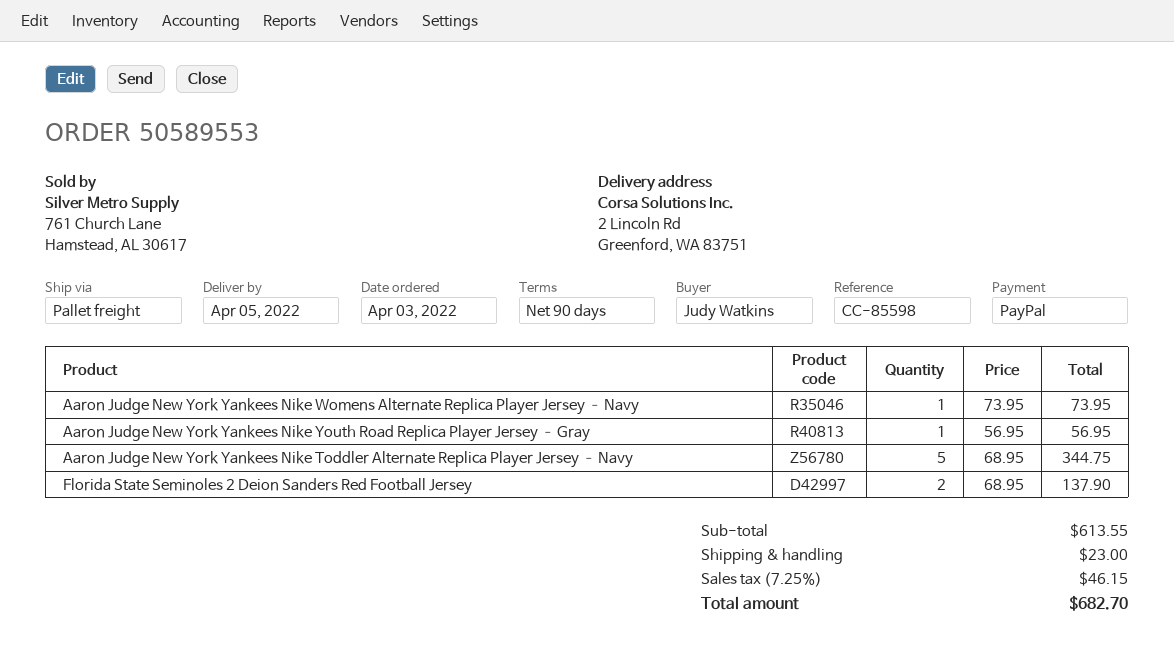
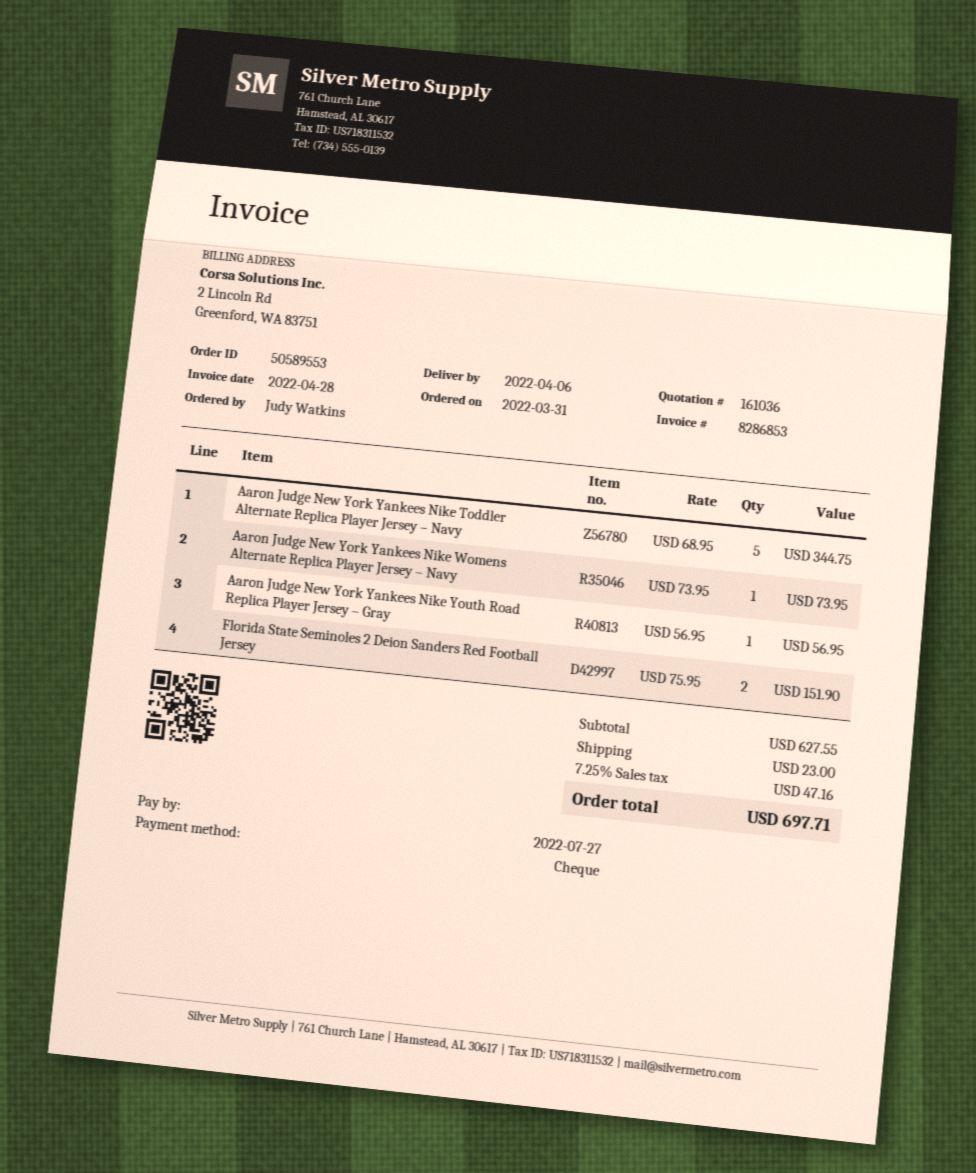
order date: 2022-04-03 -> 2022-03-31
delivery date: 2022-04-05 -> 2022-04-06
payment method: PayPal -> cheque
Florida State Seminoles 2 Deion Sanders Red Football Jersey: 2 x 68.95 = 137.90 -> 2 x 75.95 = 151.90
subtotal: 613.55 -> 627.55
tax: 7.25% = 46.15 -> 7.25% = 47.16
total: 682.70 -> 697.71

